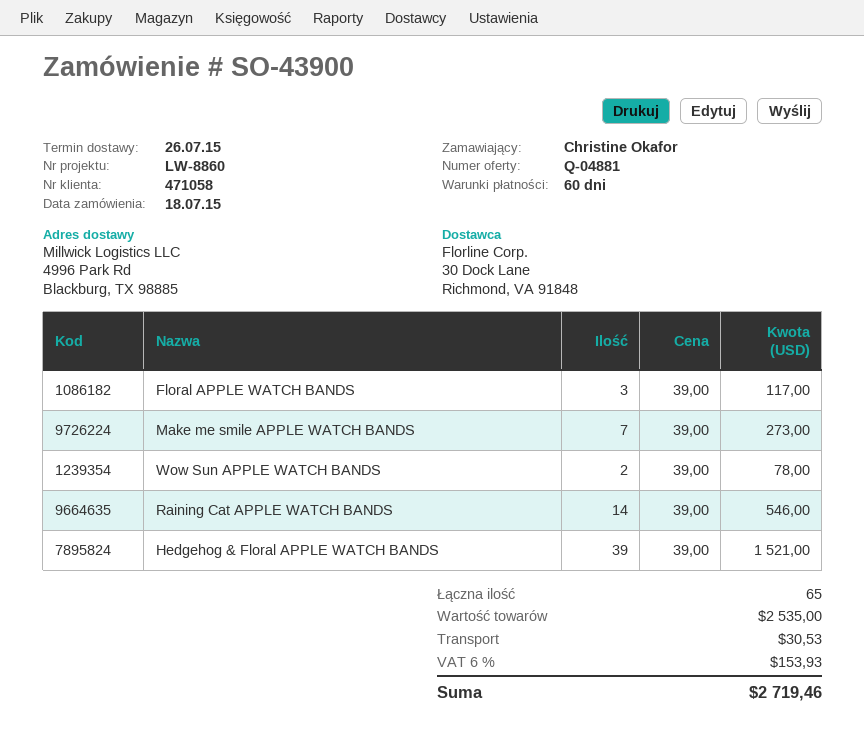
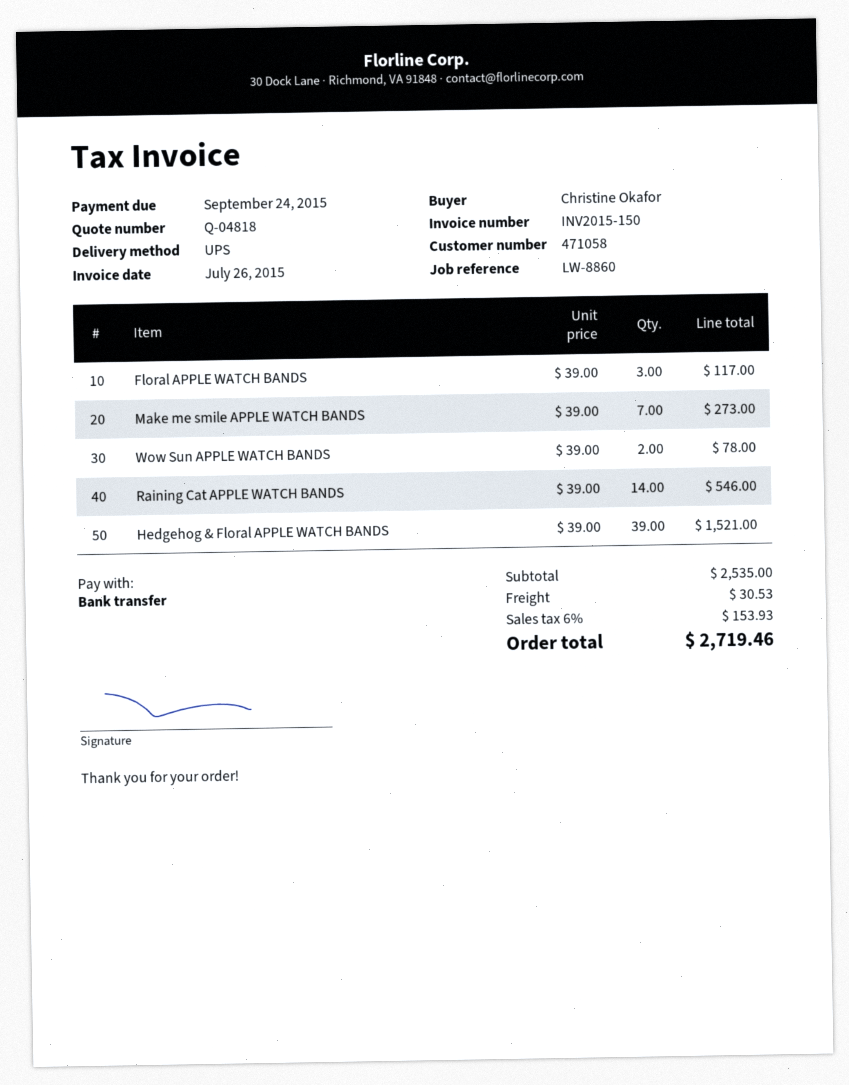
quote number: Q-04881 -> Q-04818

